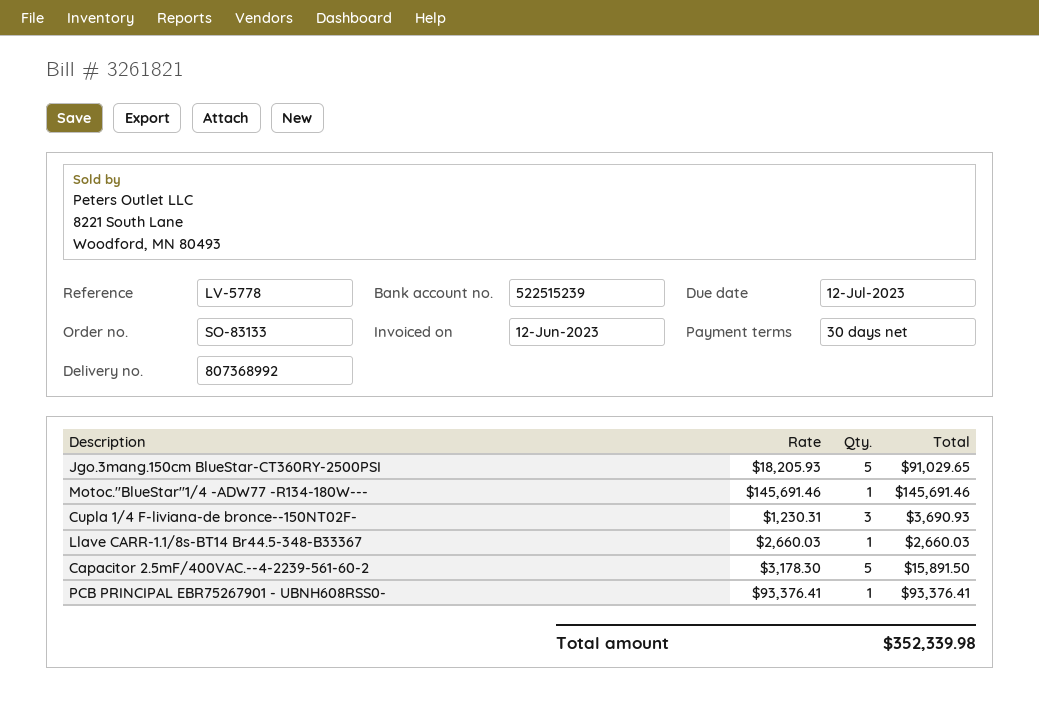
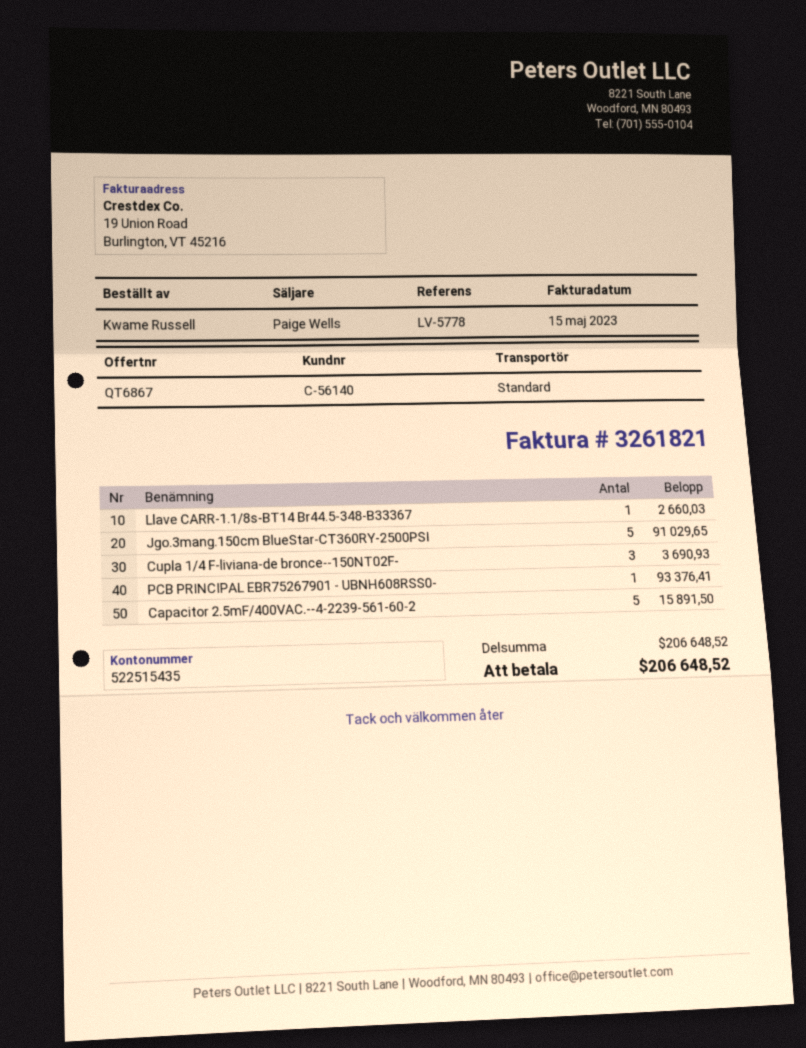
invoice date: 2023-06-12 -> 2023-05-15
bank account: 522515239 -> 522515435
Motoc."BlueStar"1/4 -ADW77 -R134-180W---: 1 for 145691.46 -> none
total: 352339.98 -> 206648.52

